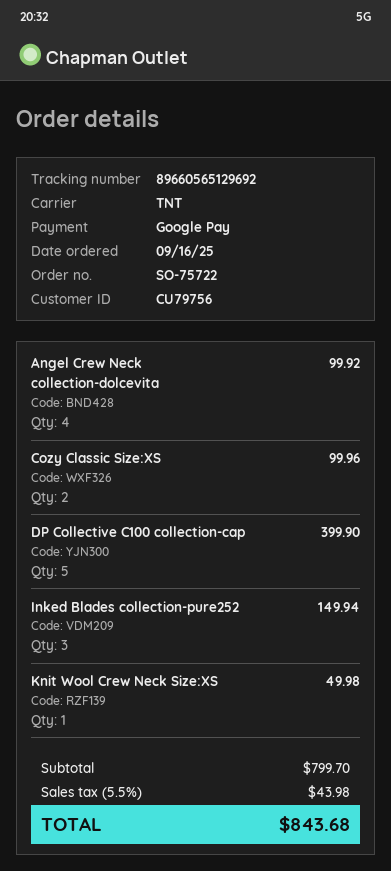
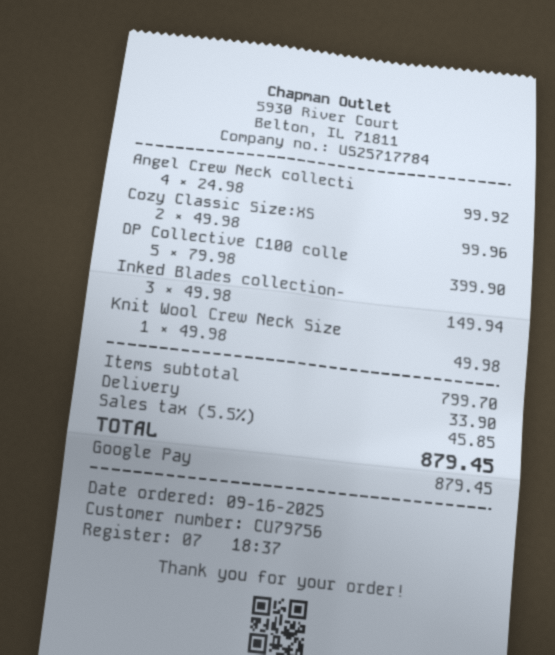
shipping: none -> 33.90
tax: 5.5% = 43.98 -> 5.5% = 45.85
total: 843.68 -> 879.45

